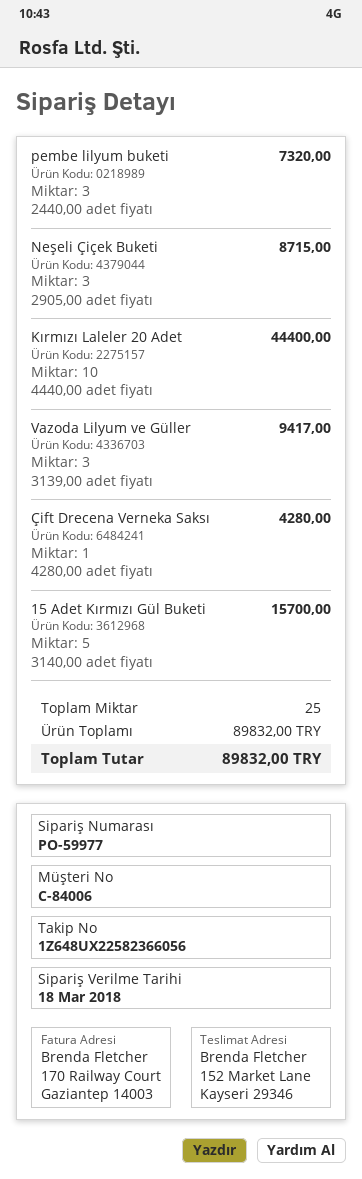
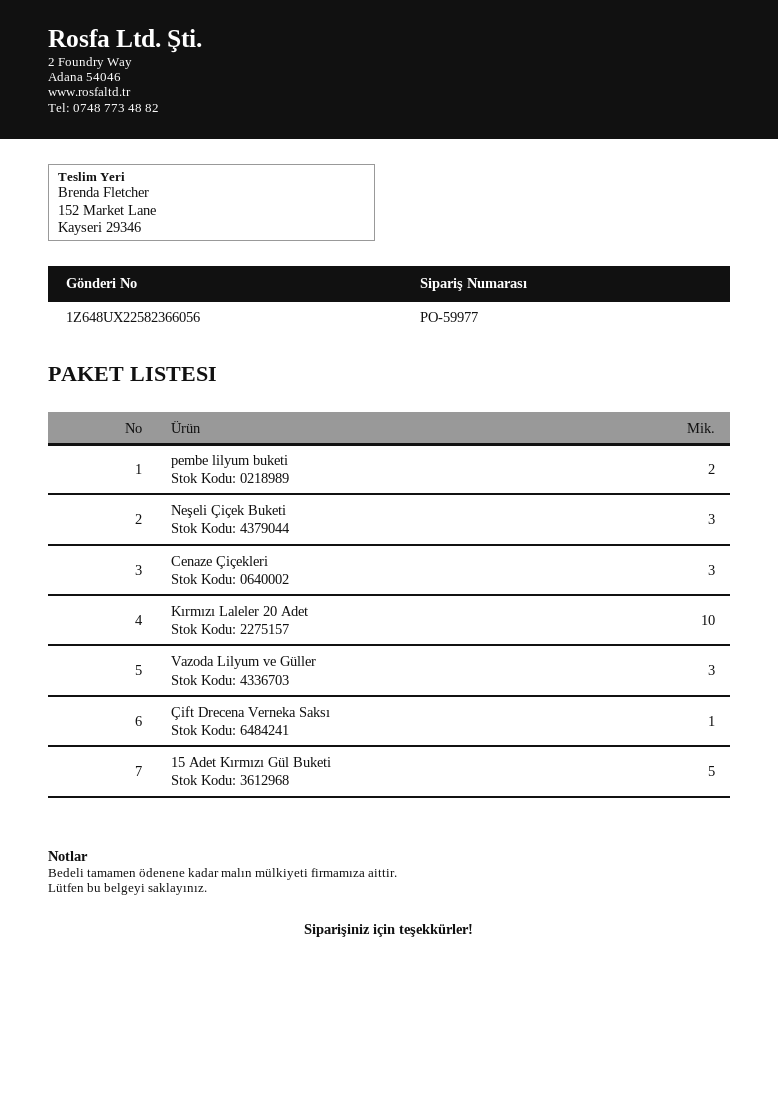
pembe lilyum buketi: 3 -> 2
Cenaze Çiçekleri: none -> 3

